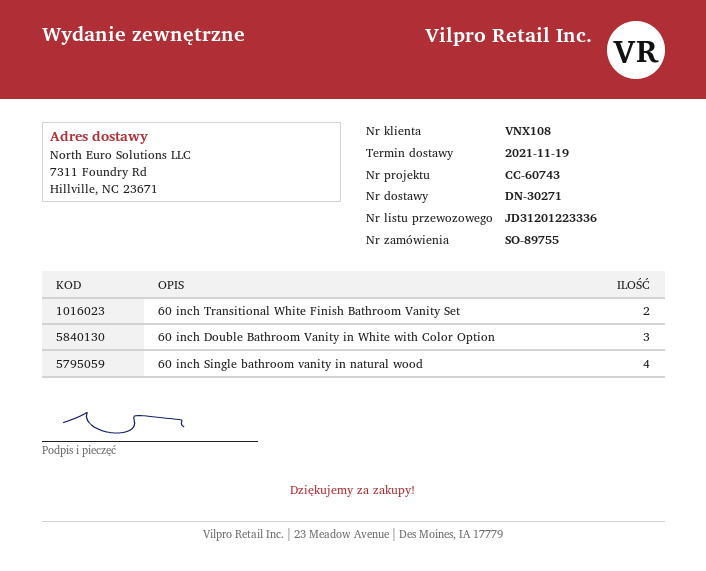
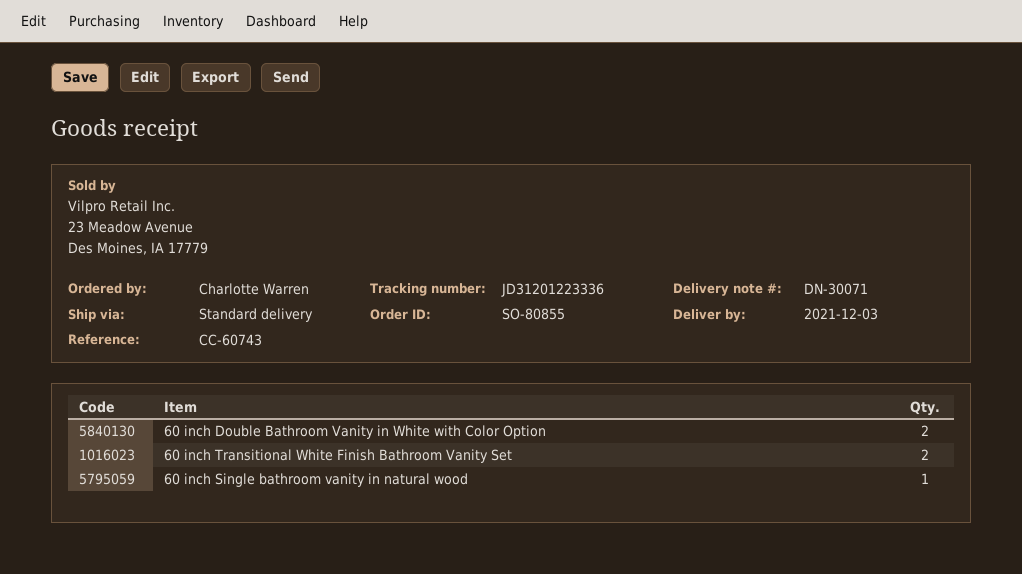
order number: SO-89755 -> SO-80855
delivery note number: DN-30271 -> DN-30071
delivery date: 2021-11-19 -> 2021-12-03
60 inch Double Bathroom Vanity in White with Color Option: 3 -> 2
60 inch Single bathroom vanity in natural wood: 4 -> 1

